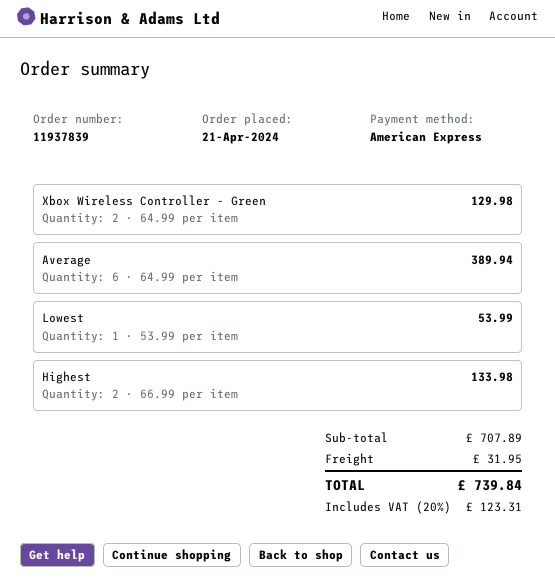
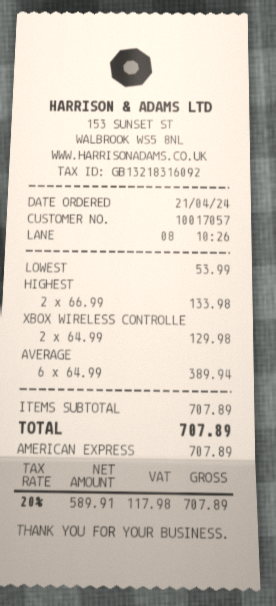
shipping: 31.95 -> none
tax: 20% = 123.31 -> 20% = 117.98
total: 739.84 -> 707.89

